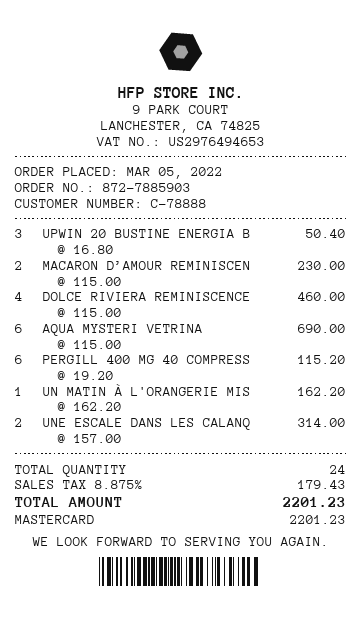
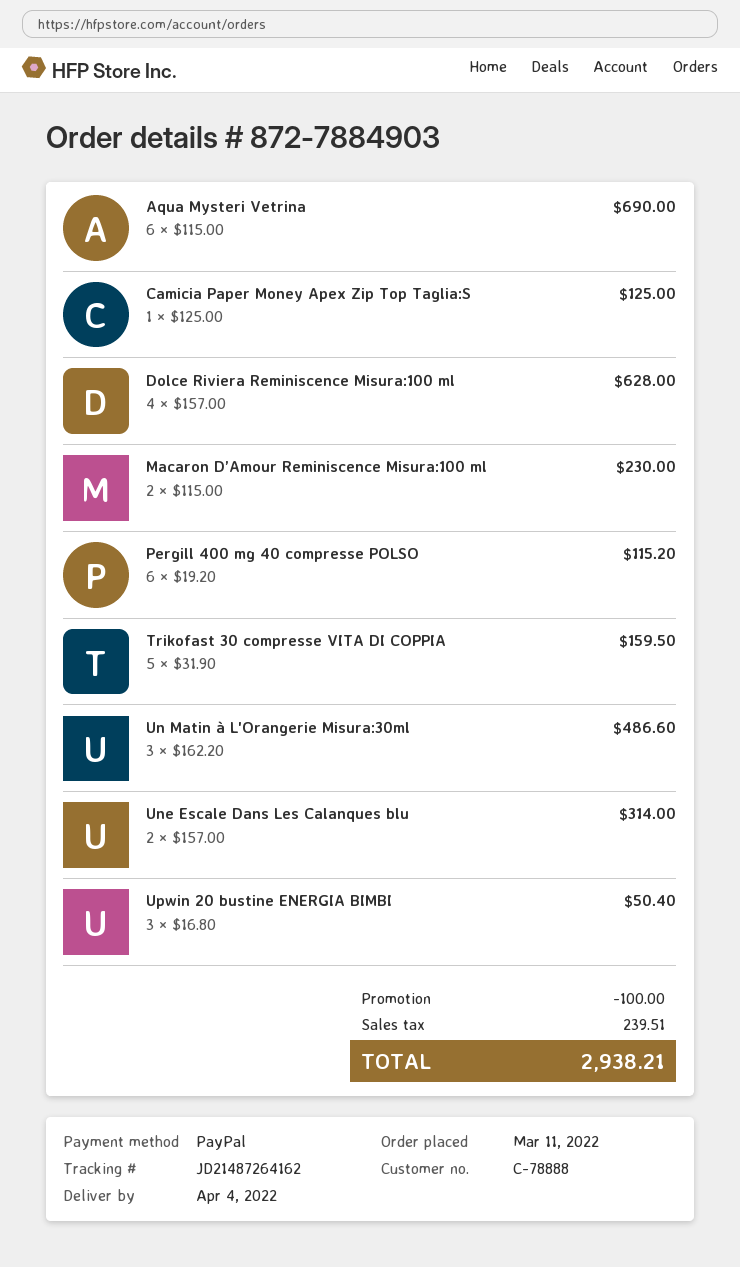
order number: 872-7885903 -> 872-7884903
order date: 2022-03-05 -> 2022-03-11
payment method: Mastercard -> PayPal
DOLCE RIVIERA REMINISCENCE: 4 x 115.00 = 460.00 -> 4 x 157.00 = 628.00
UN MATIN À L'ORANGERIE MIS: 1 x 162.20 = 162.20 -> 3 x 162.20 = 486.60
Camicia Paper Money Apex Zip Top Taglia:S: none -> 1 x 125.00 = 125.00
Trikofast 30 compresse VITA DI COPPIA: none -> 5 x 31.90 = 159.50
discount: none -> 100.00
tax: 179.43 -> 239.51
total: 2201.23 -> 2938.21

